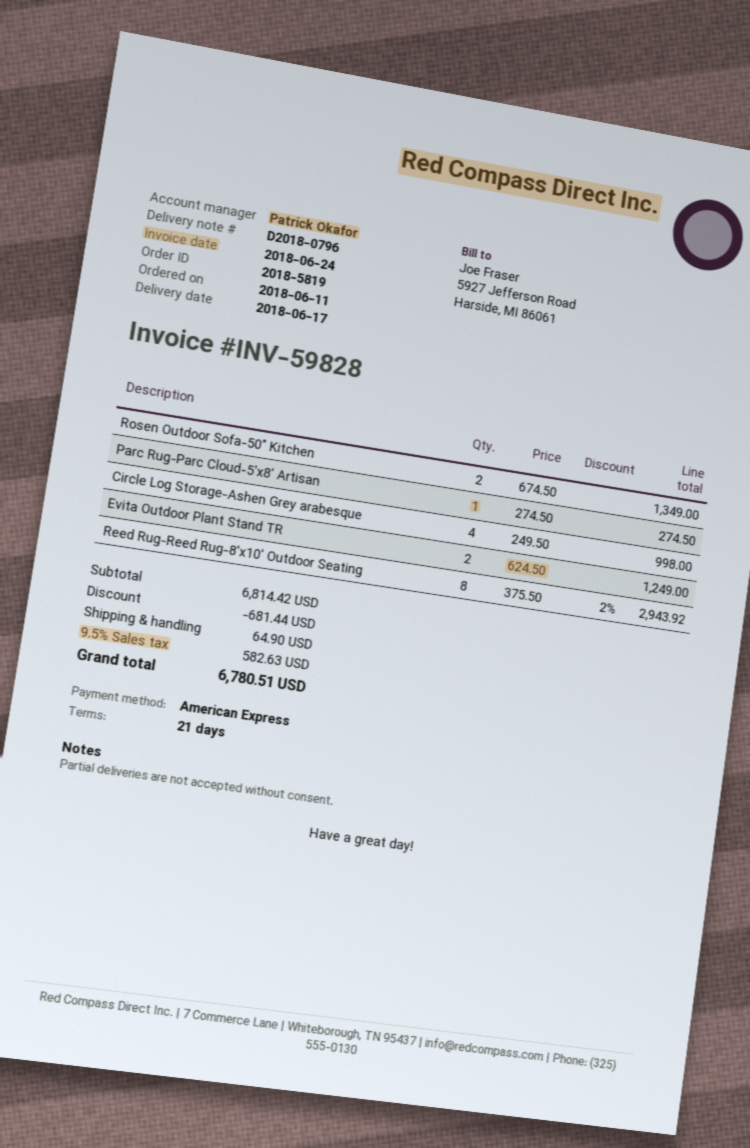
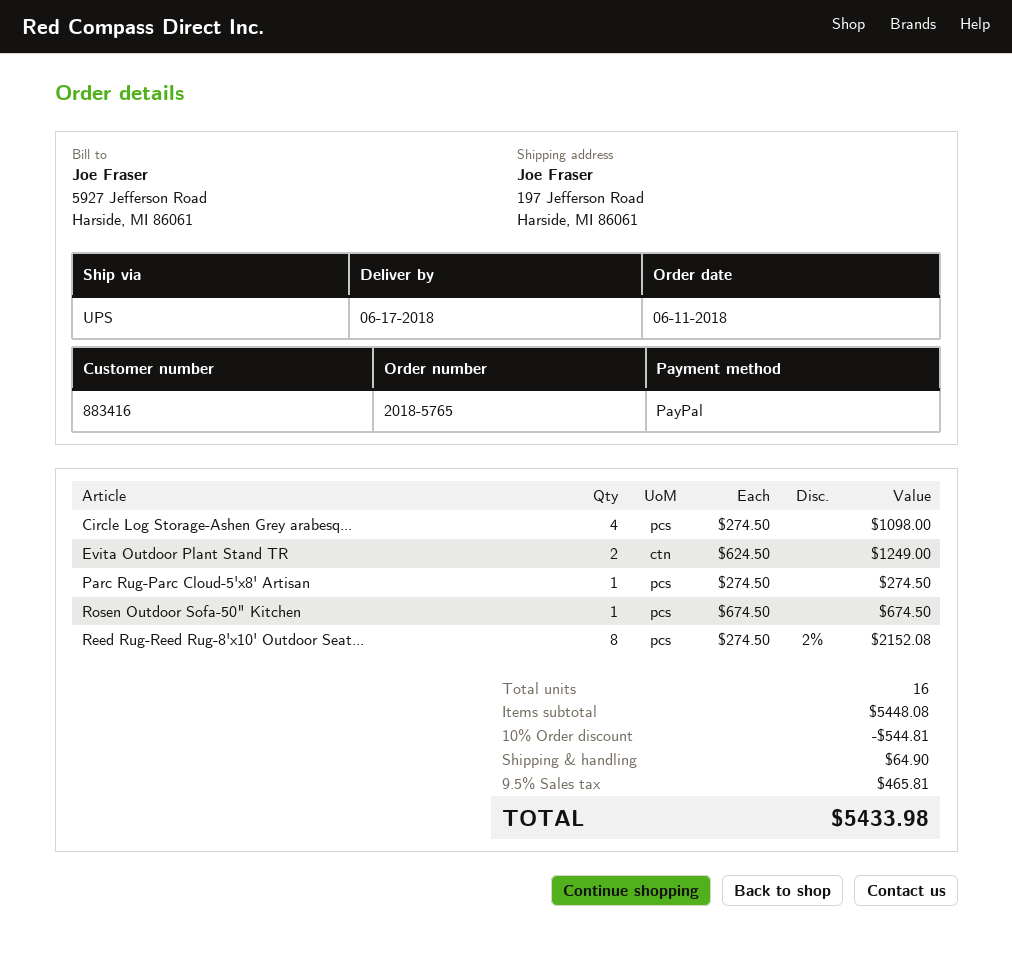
order number: 2018-5819 -> 2018-5765
payment method: American Express -> PayPal
Rosen Outdoor Sofa-50" Kitchen: 2 x 674.50 = 1349.00 -> 1 x 674.50 = 674.50
Circle Log Storage-Ashen Grey arabesque: 4 x 249.50 = 998.00 -> 4 x 274.50 = 1098.00
Reed Rug-Reed Rug-8'x10' Outdoor Seating: 8 x 375.50 - 2% = 2943.92 -> 8 x 274.50 - 2% = 2152.08
subtotal: 6814.42 -> 5448.08
discount: 681.44 -> 544.81
tax: 9.5% = 582.63 -> 9.5% = 465.81
total: 6780.51 -> 5433.98

